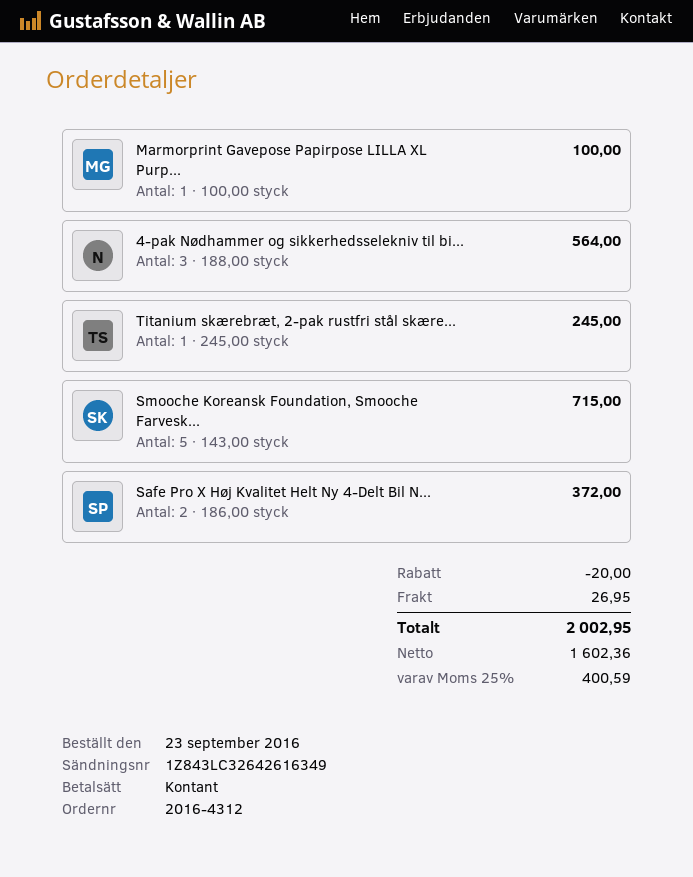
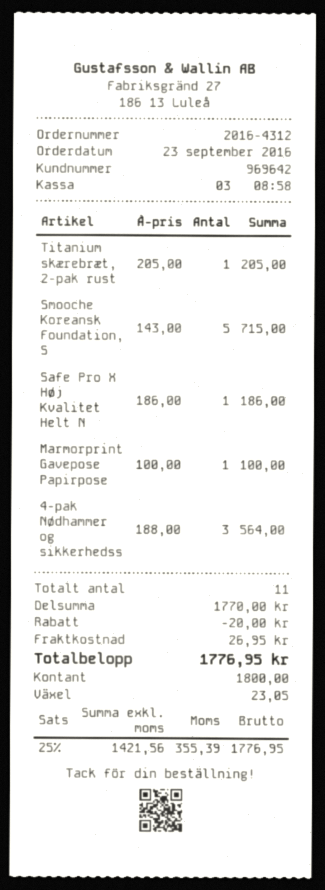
Titanium skærebræt, 2-pak rustfri stål skære...: 1 x 245.00 = 245.00 -> 1 x 205.00 = 205.00
Safe Pro X Høj Kvalitet Helt Ny 4-Delt Bil N...: 2 x 186.00 = 372.00 -> 1 x 186.00 = 186.00
net: 1602.36 -> 1421.56
tax: 25% = 400.59 -> 25% = 355.39
total: 2002.95 -> 1776.95

